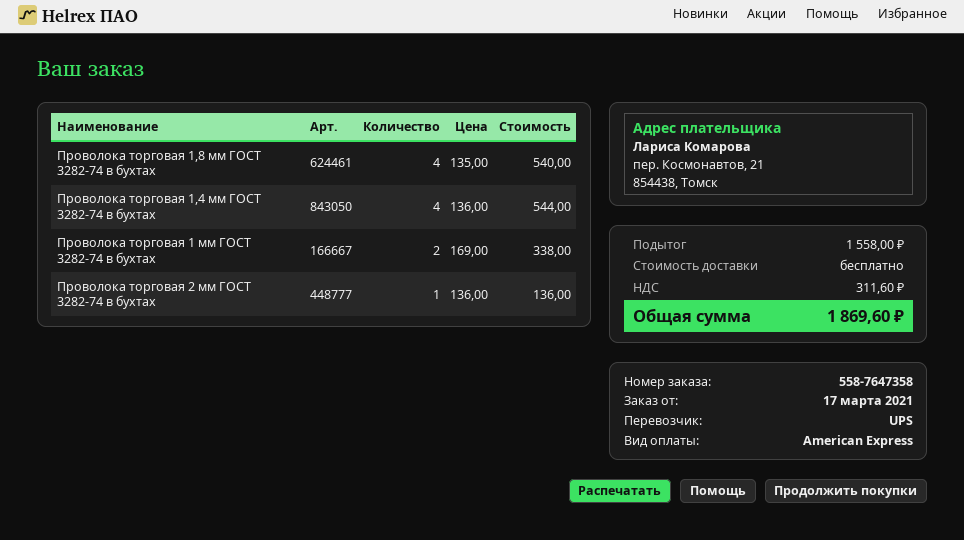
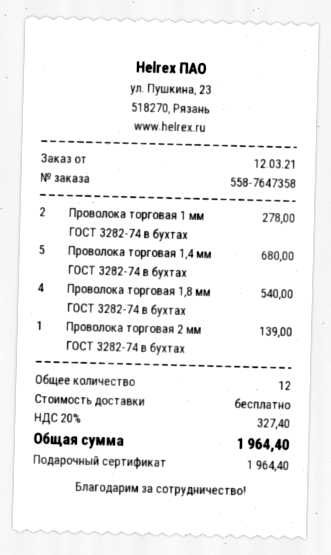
order date: 2021-03-17 -> 2021-03-12
payment method: American Express -> gift card
Проволока торговая 1,4 мм ГОСТ 3282-74 в бухтах: 4 for 544.00 -> 5 for 680.00
Проволока торговая 1 мм ГОСТ 3282-74 в бухтах: 2 for 338.00 -> 2 for 278.00
Проволока торговая 2 мм ГОСТ 3282-74 в бухтах: 1 for 136.00 -> 1 for 139.00
tax: 311.60 -> 327.40
total: 1869.60 -> 1964.40

